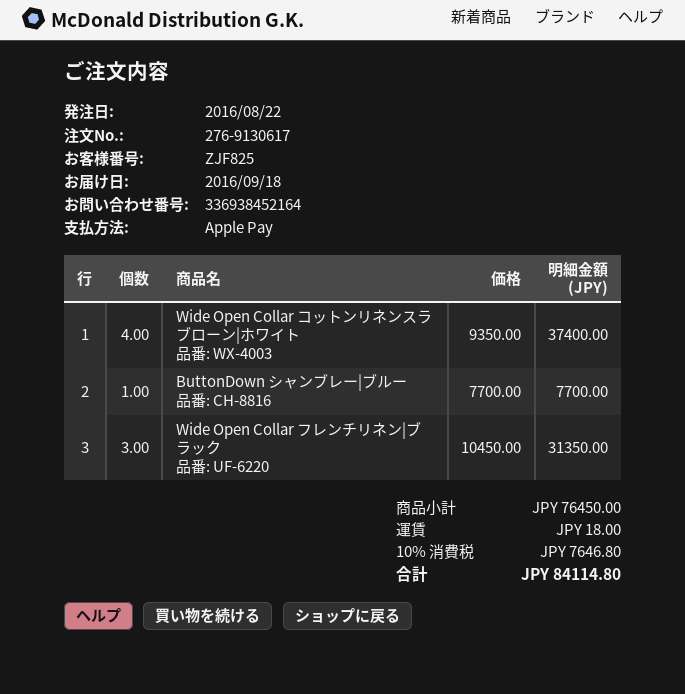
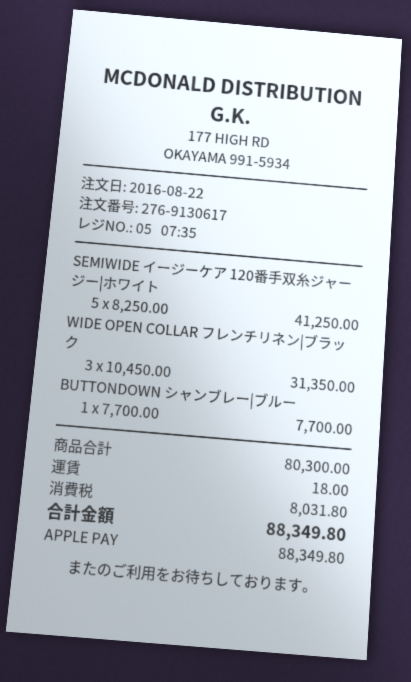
Wide Open Collar コットンリネンスラブローン|ホワイト: 4 x 9350.00 = 37400.00 -> none
SEMIWIDE イージーケア 120番手双糸ジャージー|ホワイト: none -> 5 x 8250.00 = 41250.00
subtotal: 76450.00 -> 80300.00
tax: 7646.80 -> 8031.80
total: 84114.80 -> 88349.80

